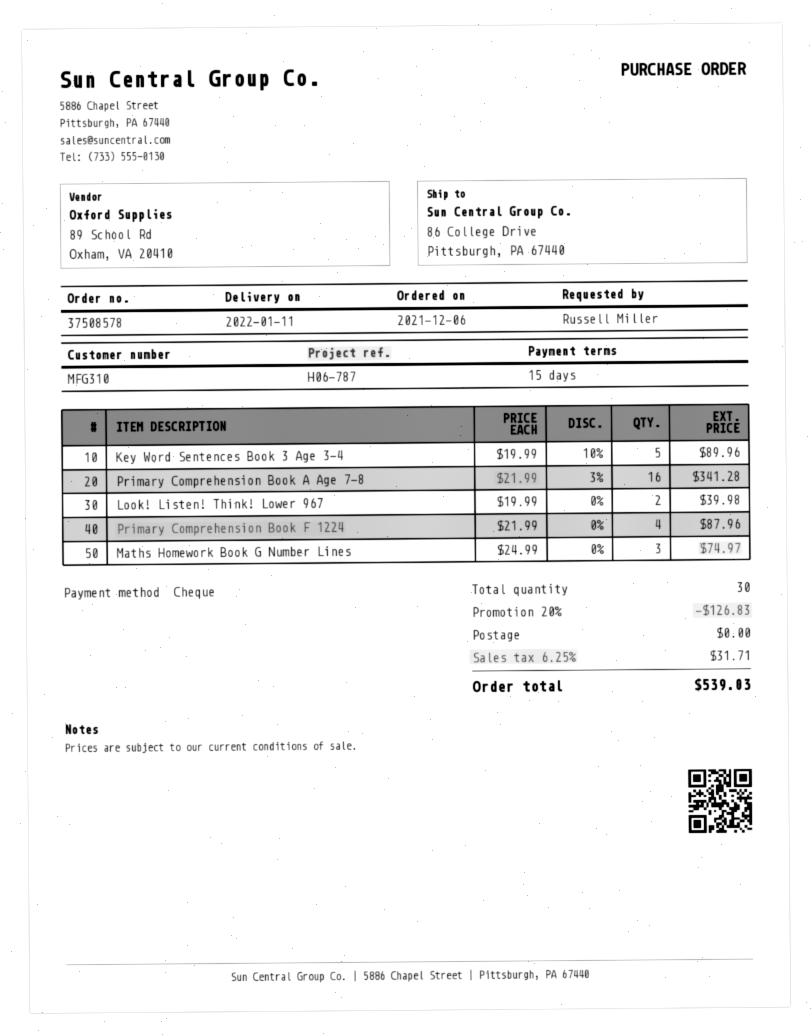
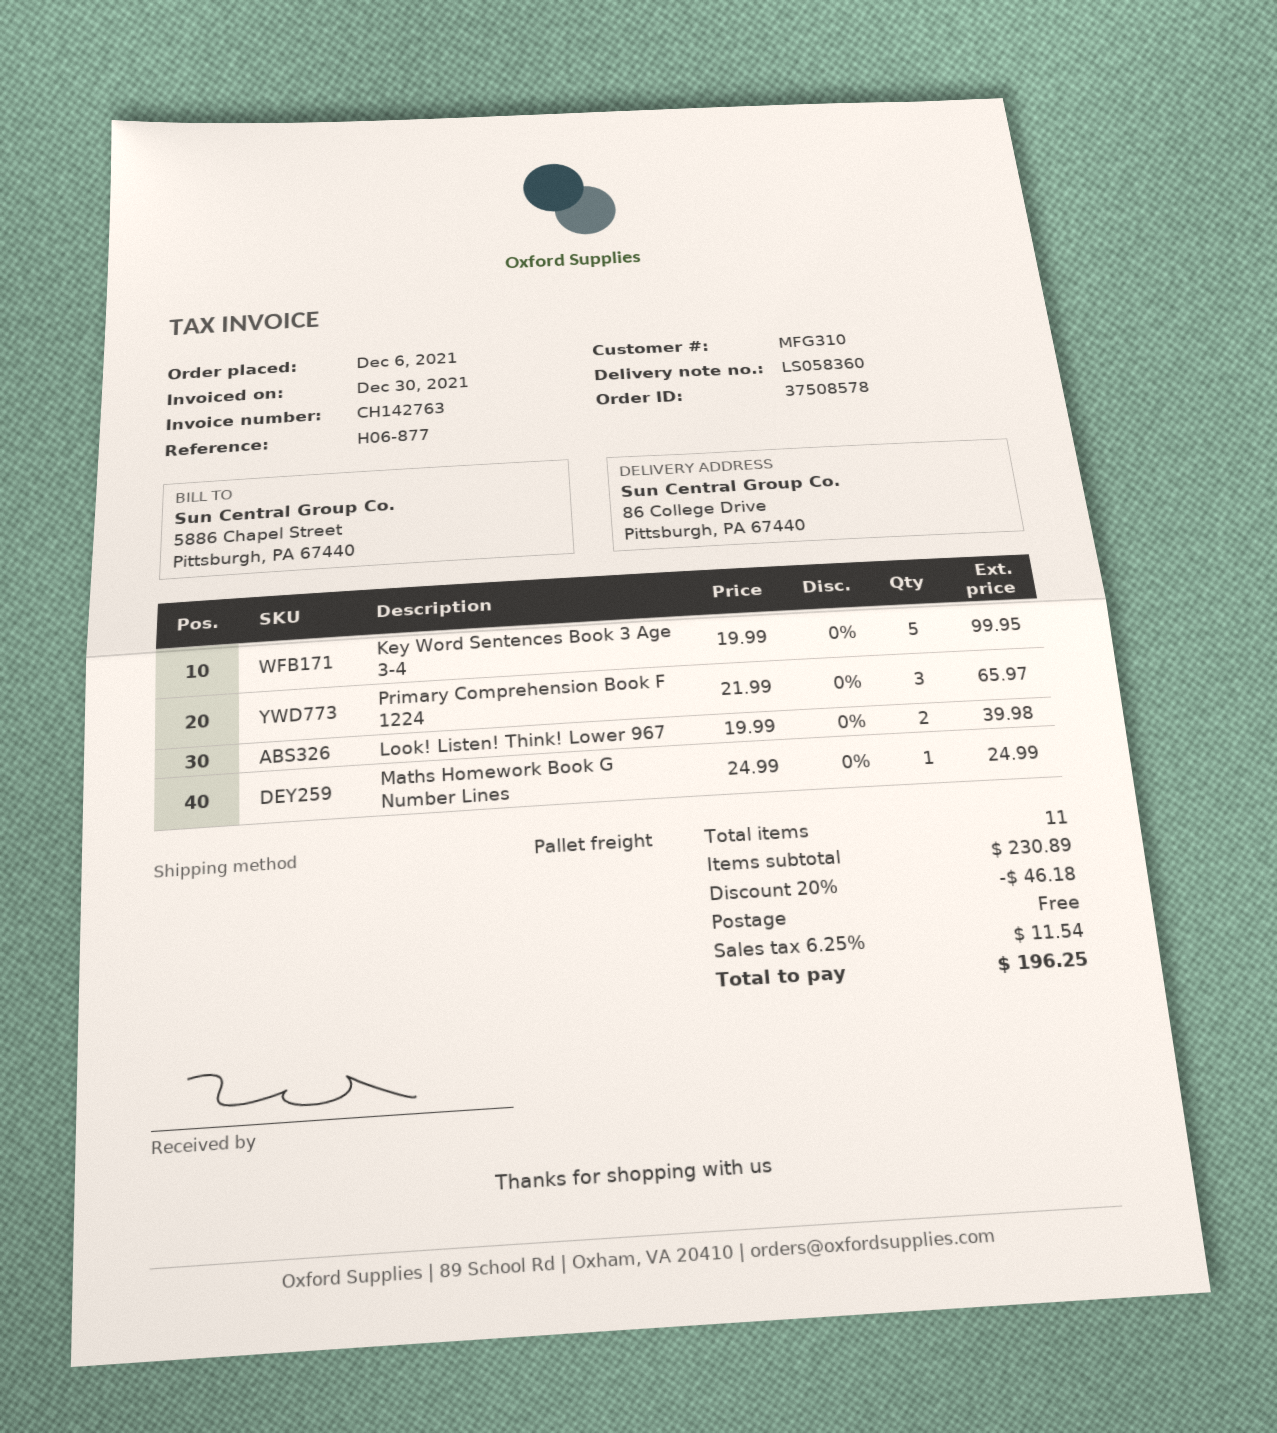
reference: H06-787 -> H06-877
Key Word Sentences Book 3 Age 3-4: 5 x 19.99 - 10% = 89.96 -> 5 x 19.99 = 99.95
Primary Comprehension Book A Age 7-8: 16 x 21.99 - 3% = 341.28 -> none
Primary Comprehension Book F 1224: 4 x 21.99 = 87.96 -> 3 x 21.99 = 65.97
Maths Homework Book G Number Lines: 3 x 24.99 = 74.97 -> 1 x 24.99 = 24.99
total quantity: 30 -> 11
discount: 20% = 126.83 -> 20% = 46.18
tax: 6.25% = 31.71 -> 6.25% = 11.54
total: 539.03 -> 196.25

